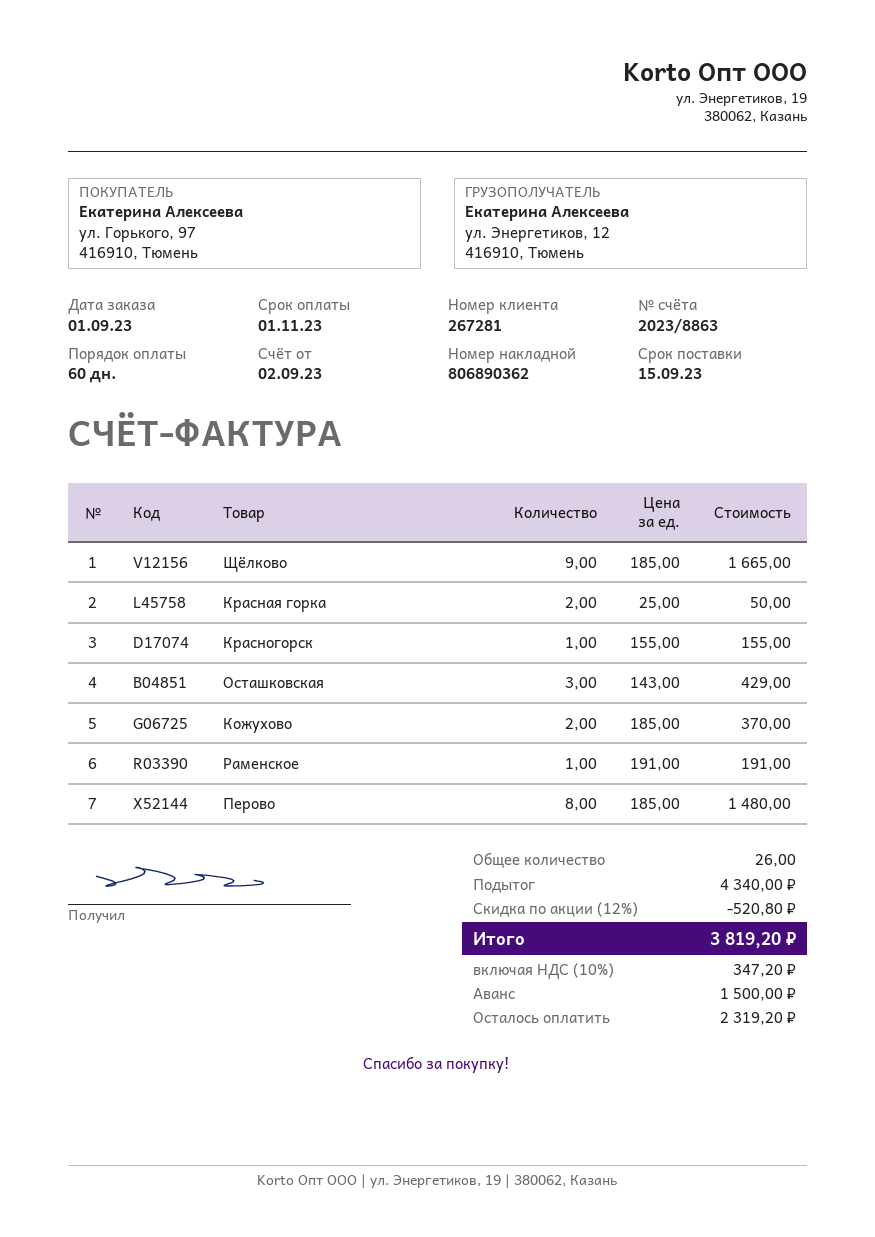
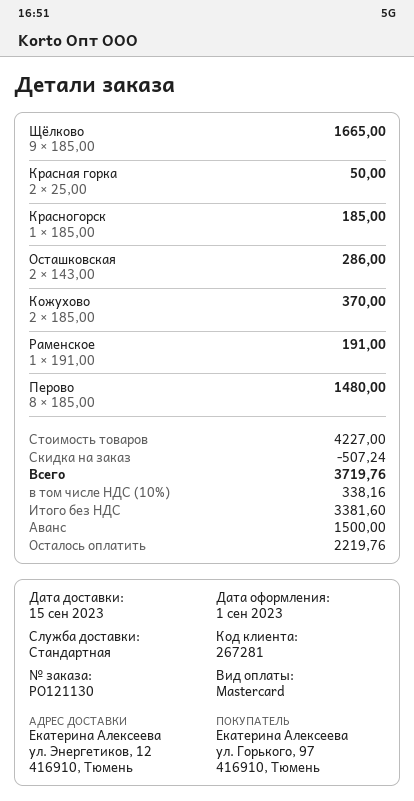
Красногорск: 1 x 155.00 = 155.00 -> 1 x 185.00 = 185.00
Осташковская: 3 x 143.00 = 429.00 -> 2 x 143.00 = 286.00
subtotal: 4340.00 -> 4227.00
discount: 520.80 -> 507.24
tax: 10% = 347.20 -> 10% = 338.16
total: 3819.20 -> 3719.76
balance: 2319.20 -> 2219.76

